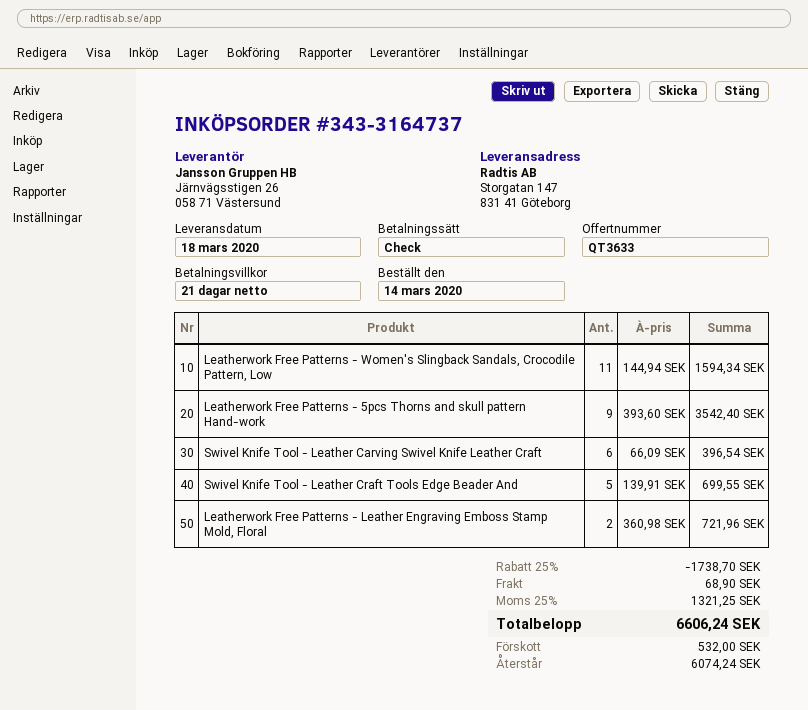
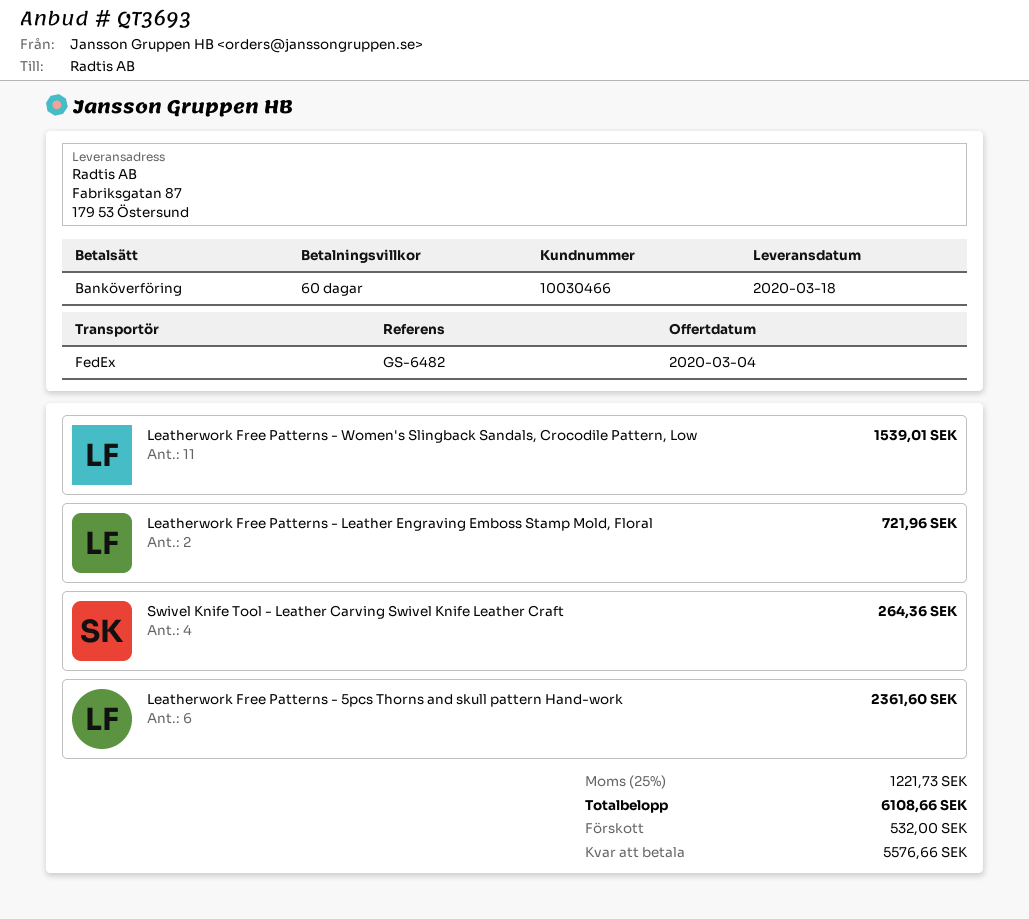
quote number: QT3633 -> QT3693
payment terms: 21 days -> 60 days
payment method: cheque -> bank transfer
ship to: Storgatan 147, 831 41 Göteborg -> Fabriksgatan 87, 179 53 Östersund
Leatherwork Free Patterns - Women's Slingback Sandals, Crocodile Pattern, Low: 11 for 1594.34 -> 11 for 1539.01
Leatherwork Free Patterns - 5pcs Thorns and skull pattern Hand-work: 9 for 3542.40 -> 6 for 2361.60
Swivel Knife Tool - Leather Carving Swivel Knife Leather Craft: 6 for 396.54 -> 4 for 264.36
Swivel Knife Tool - Leather Craft Tools Edge Beader And: 5 for 699.55 -> none
discount: 25% = 1738.70 -> none
shipping: 68.90 -> none
tax: 25% = 1321.25 -> 25% = 1221.73
total: 6606.24 -> 6108.66
balance: 6074.24 -> 5576.66

